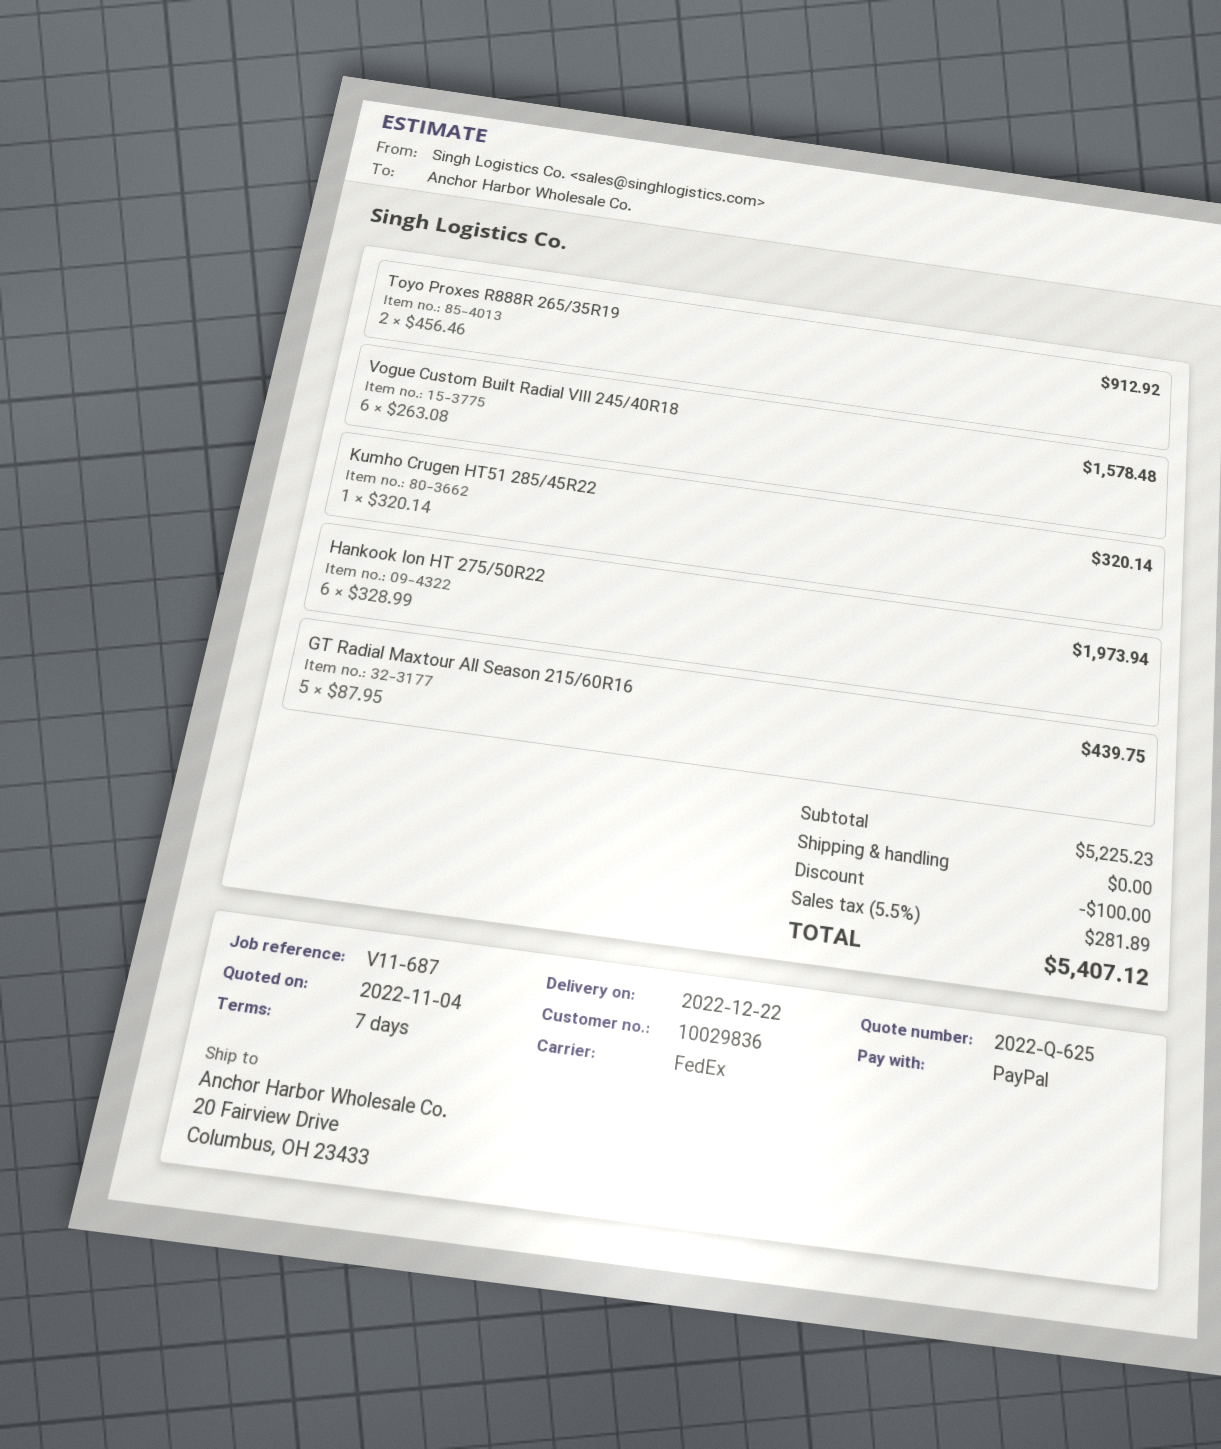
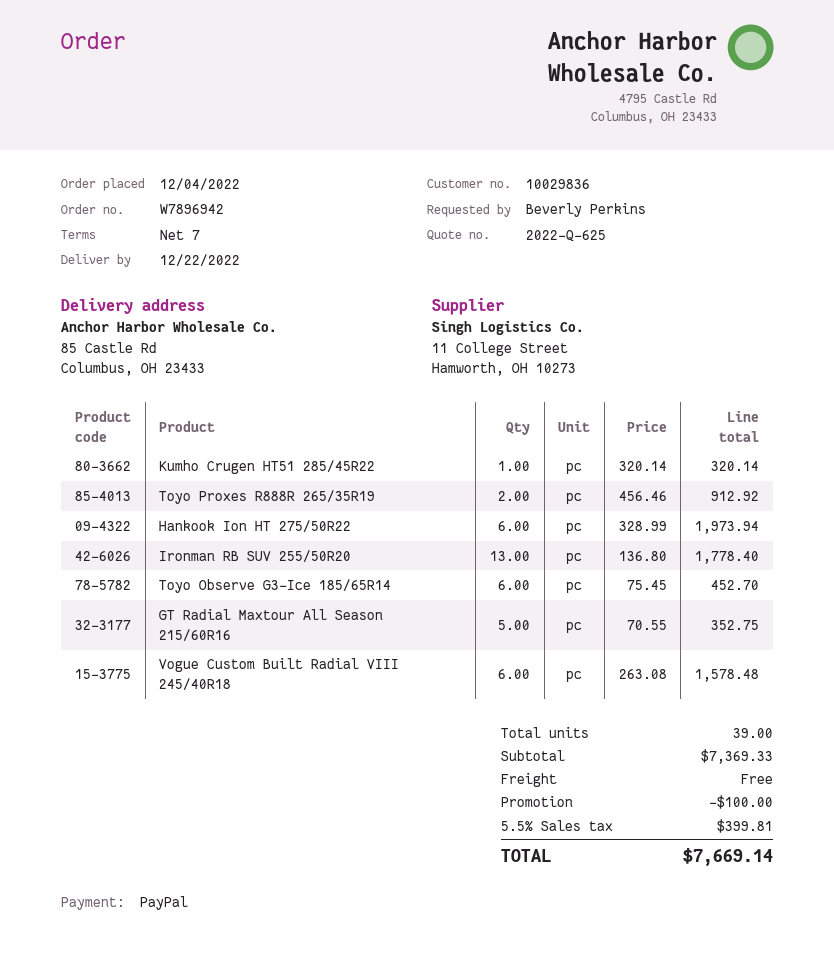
ship to: 20 Fairview Drive, Columbus, OH 23433 -> 85 Castle Rd, Columbus, OH 23433
GT Radial Maxtour All Season 215/60R16: 5 x 87.95 = 439.75 -> 5 x 70.55 = 352.75
Ironman RB SUV 255/50R20: none -> 13 x 136.80 = 1778.40
Toyo Observe G3-Ice 185/65R14: none -> 6 x 75.45 = 452.70
subtotal: 5225.23 -> 7369.33
tax: 5.5% = 281.89 -> 5.5% = 399.81
total: 5407.12 -> 7669.14

